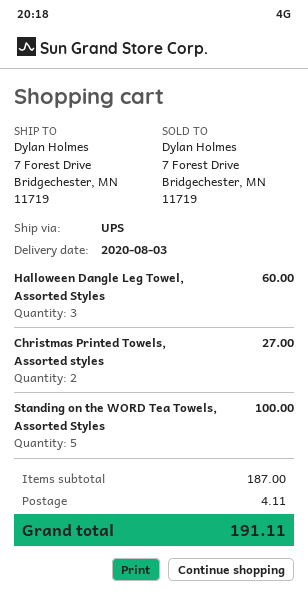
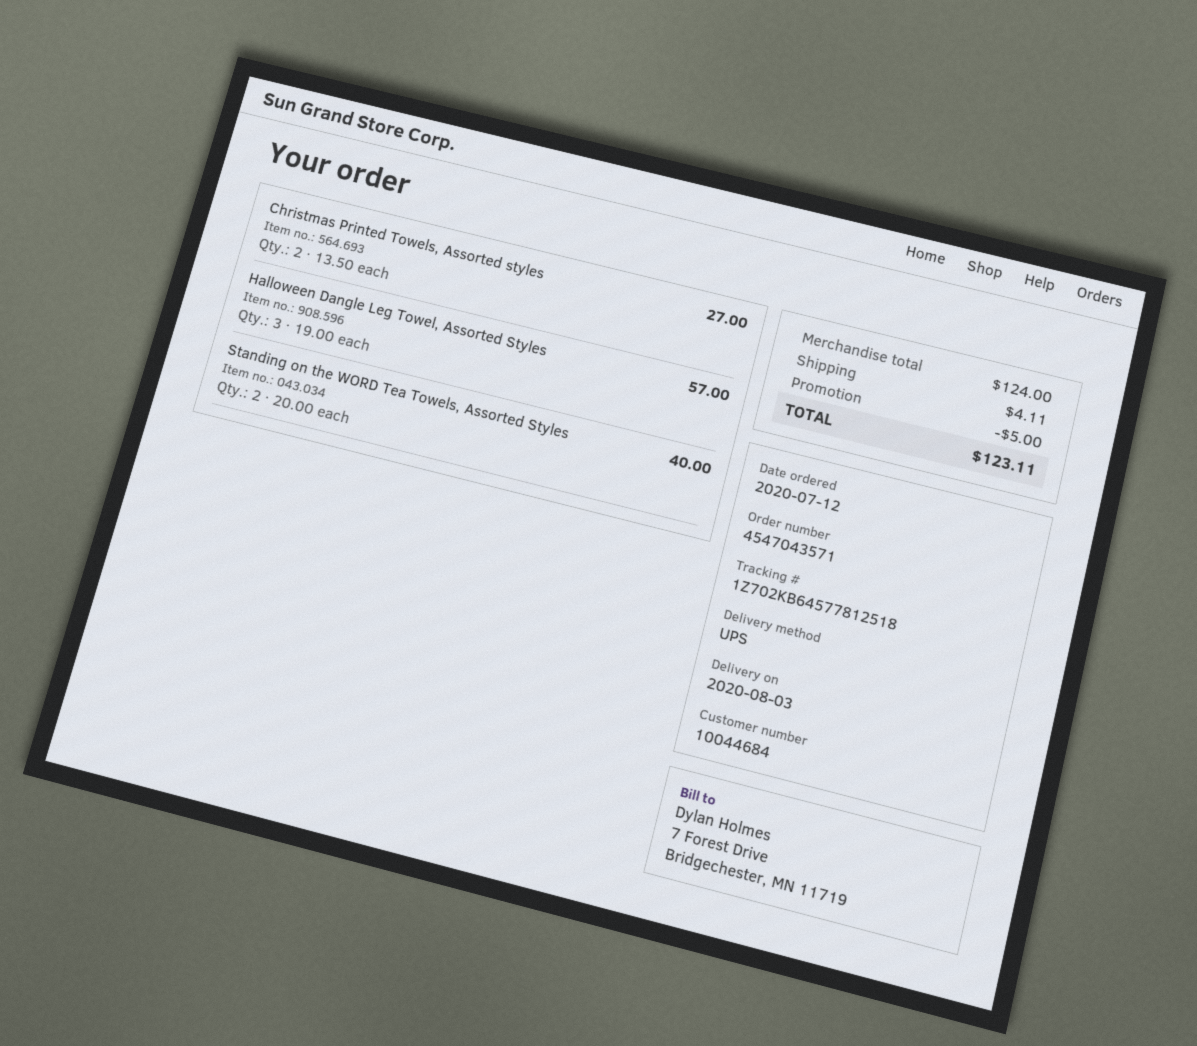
Halloween Dangle Leg Towel, Assorted Styles: 3 for 60.00 -> 3 for 57.00
Standing on the WORD Tea Towels, Assorted Styles: 5 for 100.00 -> 2 for 40.00
subtotal: 187.00 -> 124.00
discount: none -> 5.00
total: 191.11 -> 123.11

